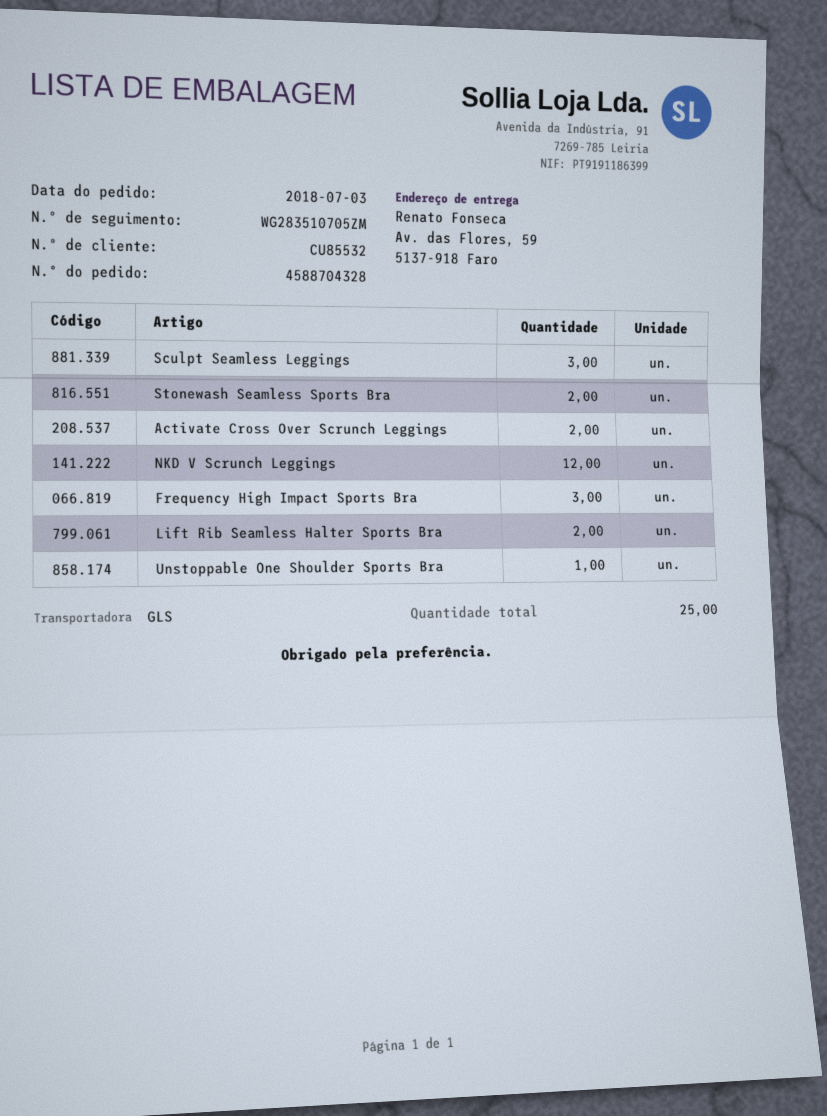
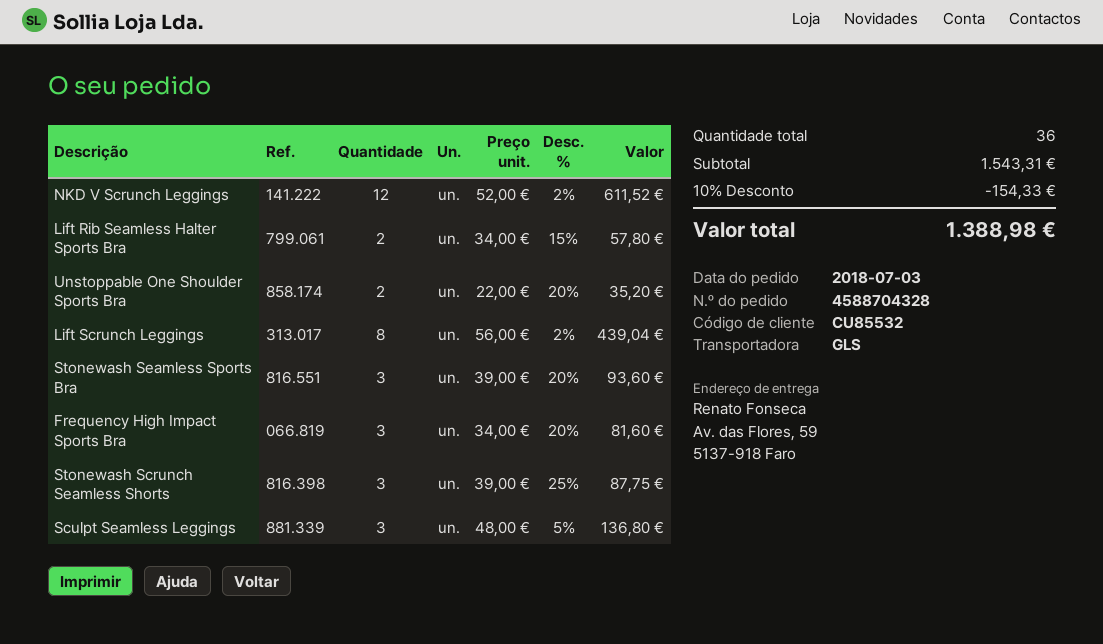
Stonewash Seamless Sports Bra: 2 -> 3
Activate Cross Over Scrunch Leggings: 2 -> none
Unstoppable One Shoulder Sports Bra: 1 -> 2
Lift Scrunch Leggings: none -> 8
Stonewash Scrunch Seamless Shorts: none -> 3
total quantity: 25 -> 36

